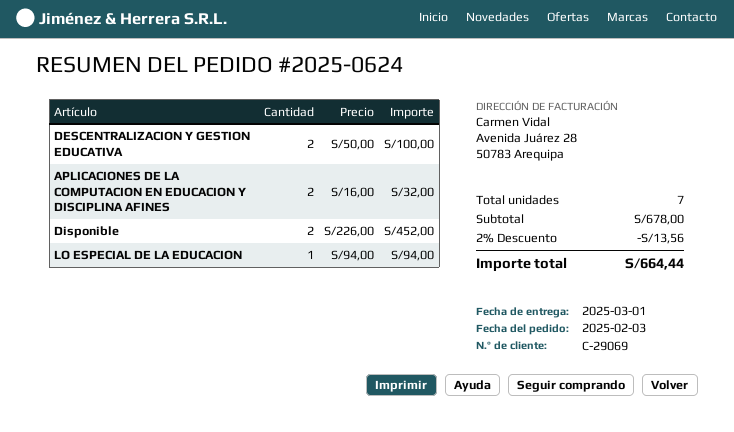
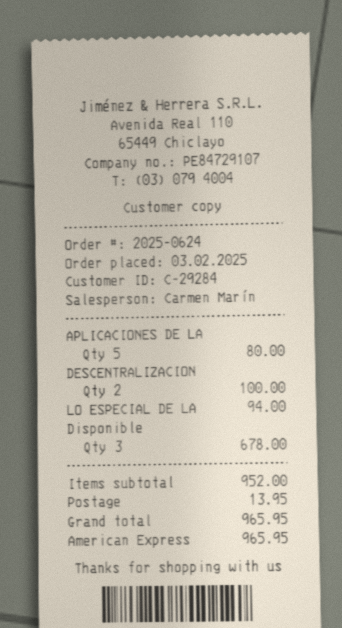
customer number: C-29069 -> C-29284
APLICACIONES DE LA COMPUTACION EN EDUCACION Y DISCIPLINA AFINES: 2 for 32.00 -> 5 for 80.00
Disponible: 2 for 452.00 -> 3 for 678.00
subtotal: 678.00 -> 952.00
discount: 2% = 13.56 -> none
shipping: none -> 13.95
total: 664.44 -> 965.95

